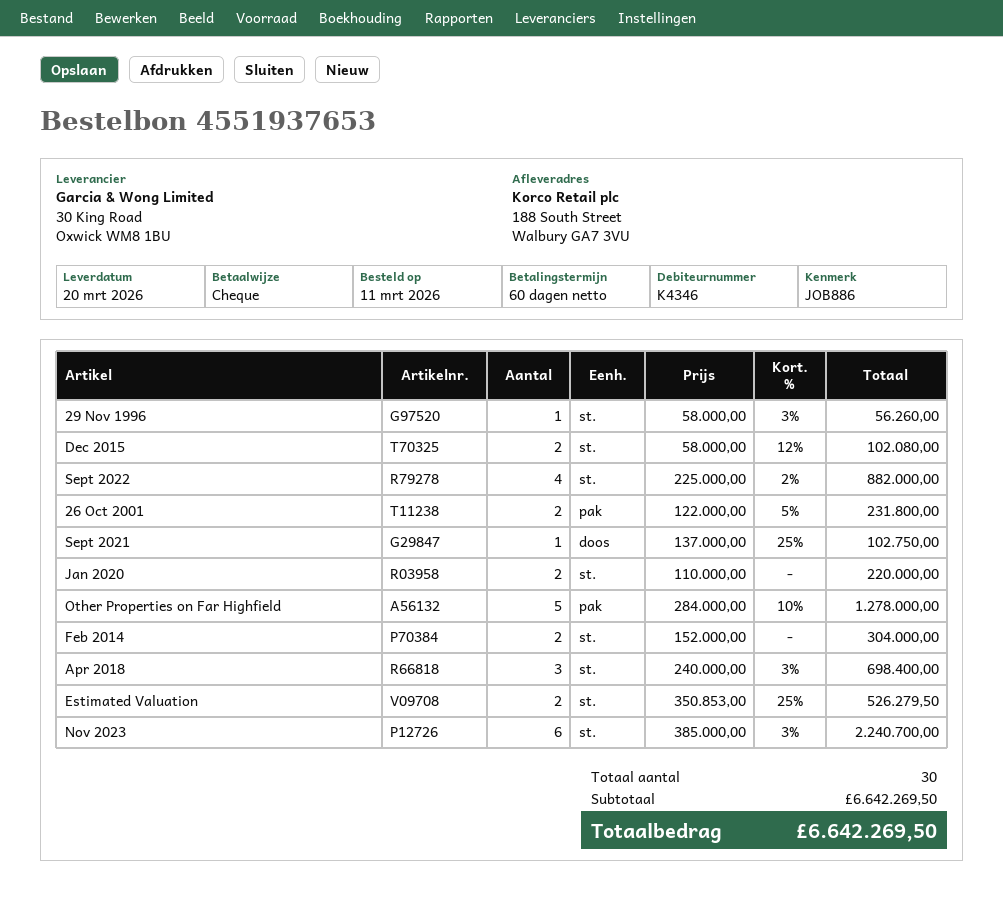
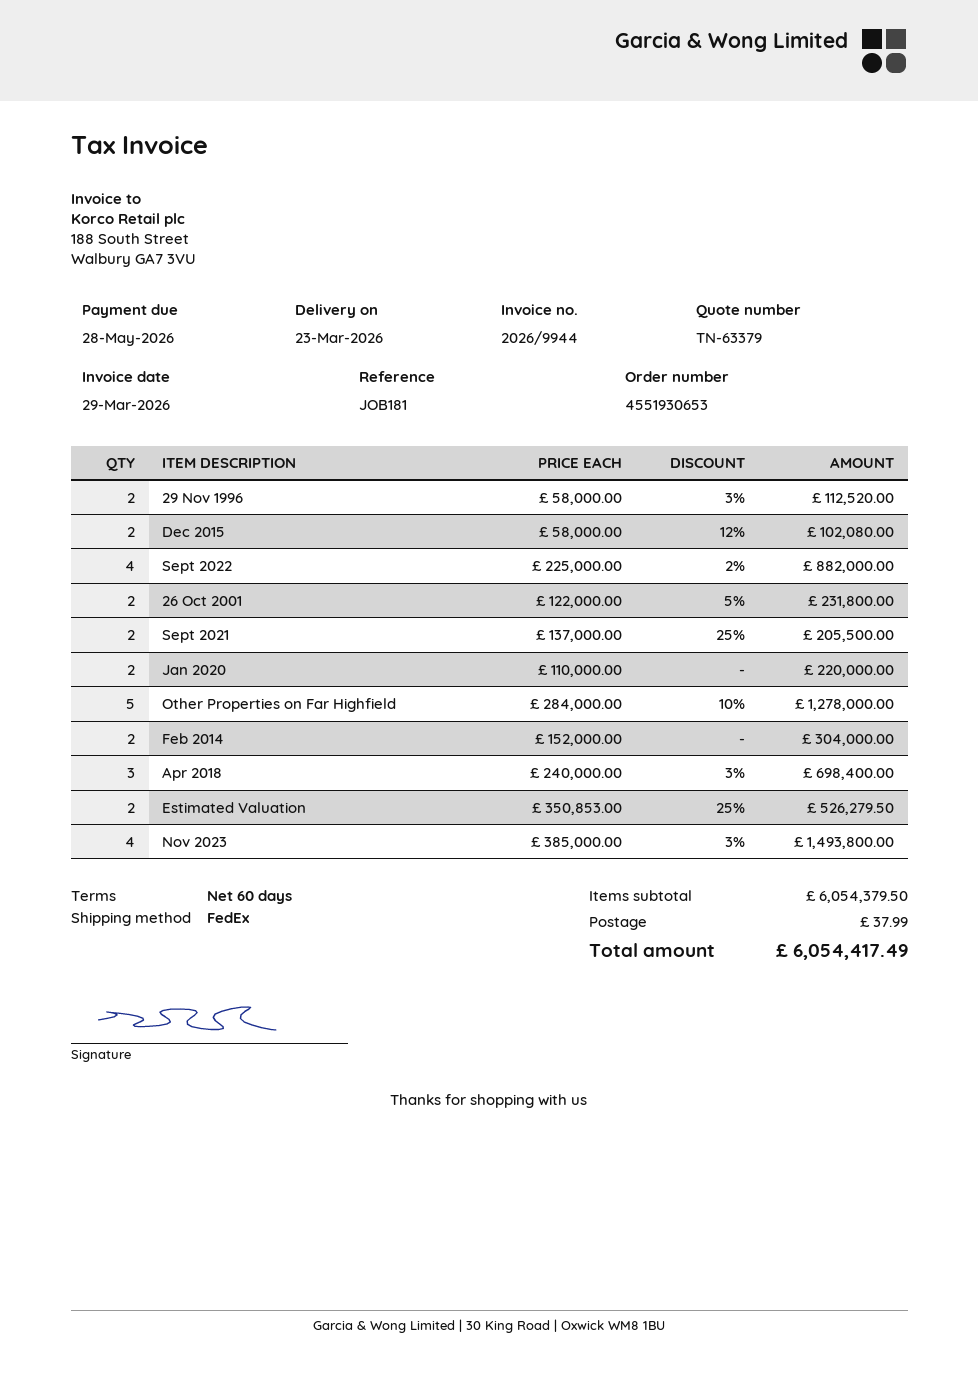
order number: 4551937653 -> 4551930653
delivery date: 2026-03-20 -> 2026-03-23
reference: JOB886 -> JOB181
29 Nov 1996: 1 x 58000.00 - 3% = 56260.00 -> 2 x 58000.00 - 3% = 112520.00
Sept 2021: 1 x 137000.00 - 25% = 102750.00 -> 2 x 137000.00 - 25% = 205500.00
Nov 2023: 6 x 385000.00 - 3% = 2240700.00 -> 4 x 385000.00 - 3% = 1493800.00
subtotal: 6642269.50 -> 6054379.50
shipping: none -> 37.99
total: 6642269.50 -> 6054417.49

